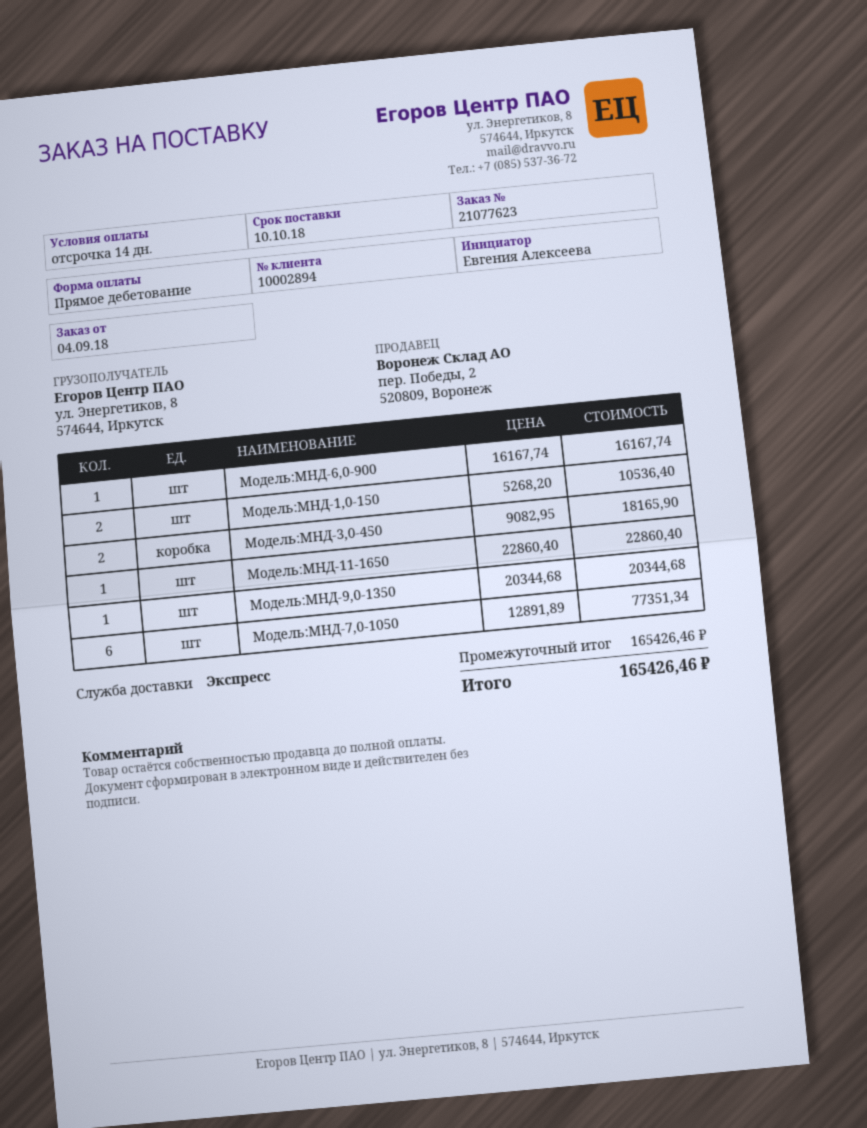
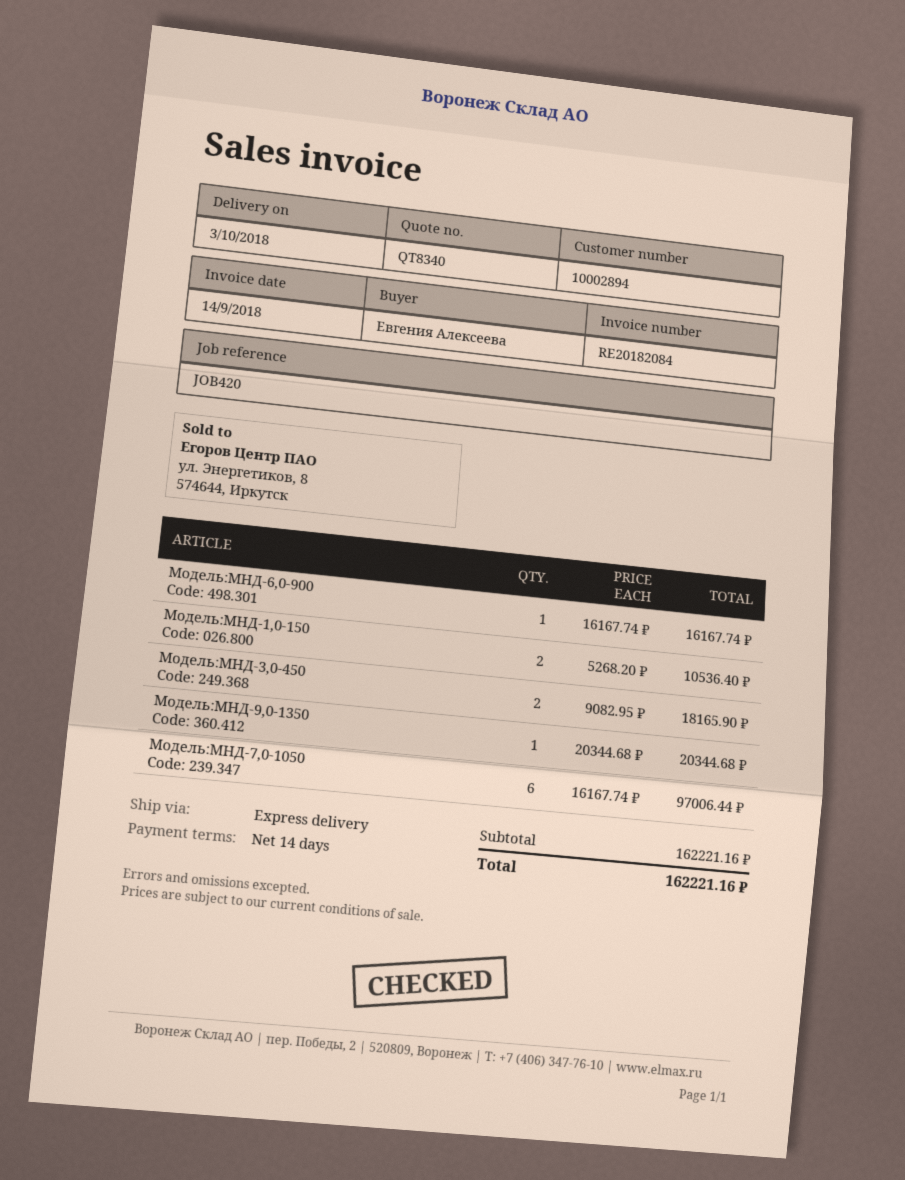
delivery date: 2018-10-10 -> 2018-10-03
Модель:МНД-11-1650: 1 x 22860.40 = 22860.40 -> none
Модель:МНД-7,0-1050: 6 x 12891.89 = 77351.34 -> 6 x 16167.74 = 97006.44
subtotal: 165426.46 -> 162221.16
total: 165426.46 -> 162221.16

